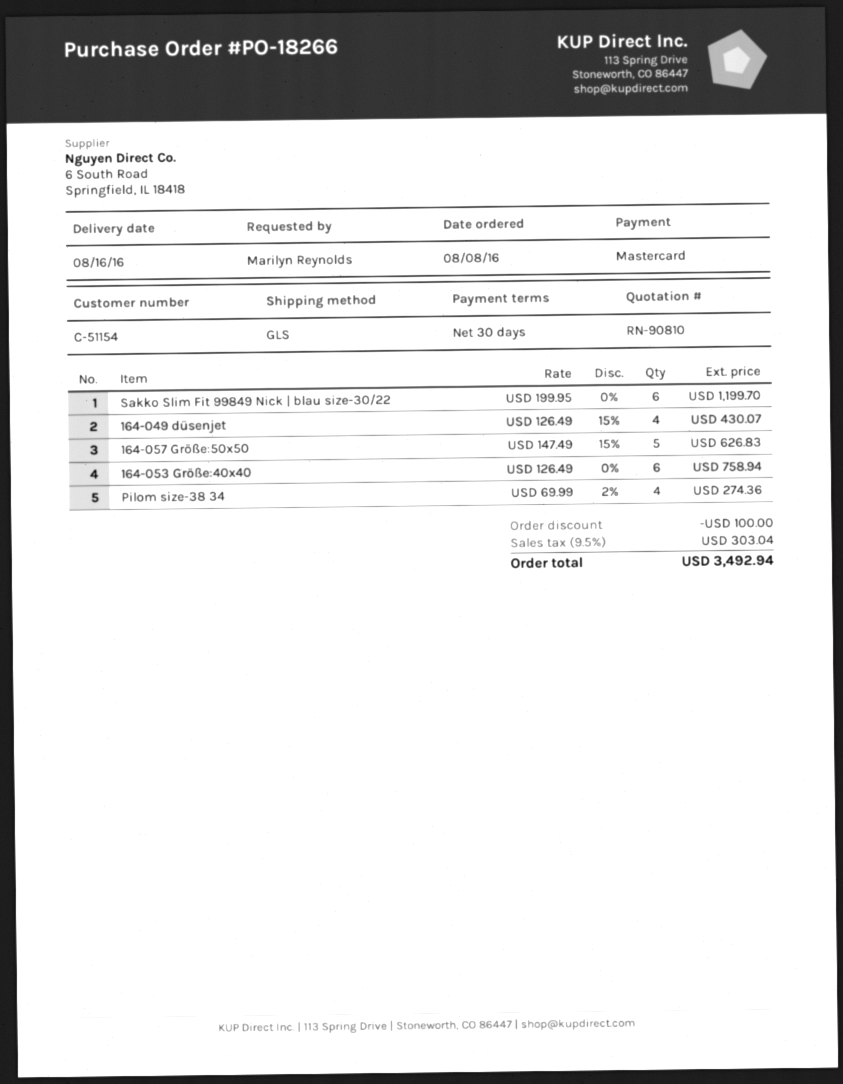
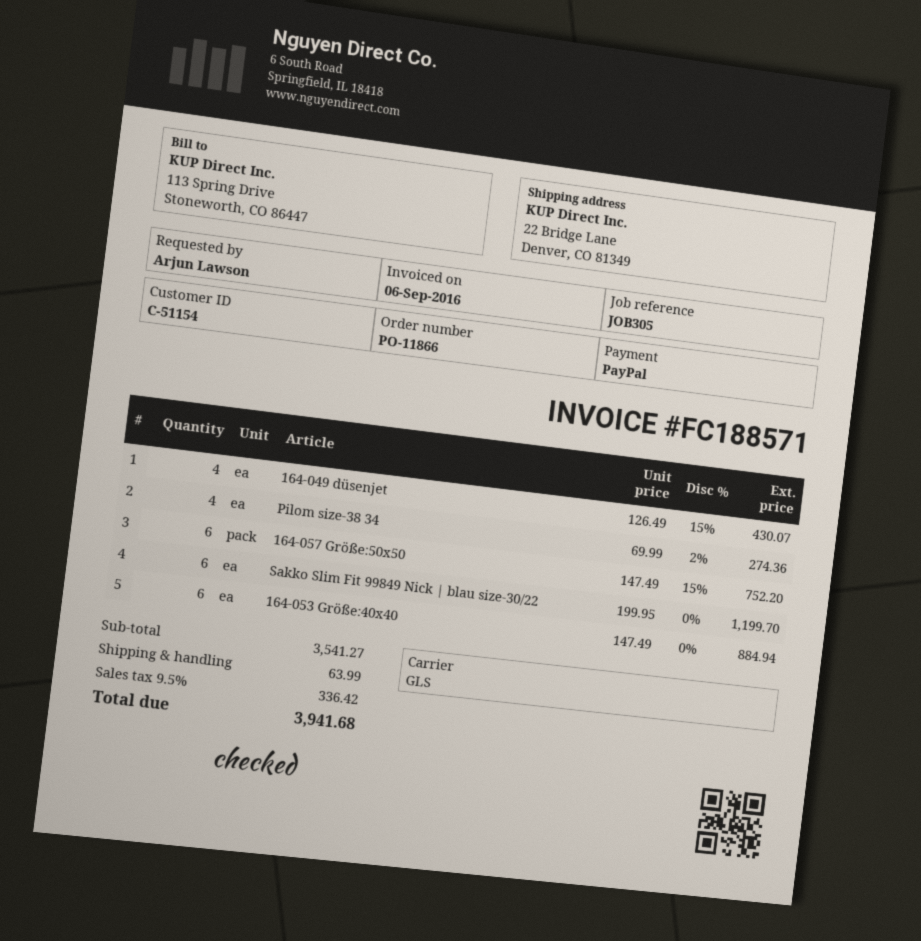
order number: PO-18266 -> PO-11866
ordered by: Marilyn Reynolds -> Arjun Lawson
payment method: Mastercard -> PayPal
164-057 Größe:50x50: 5 x 147.49 - 15% = 626.83 -> 6 x 147.49 - 15% = 752.20
164-053 Größe:40x40: 6 x 126.49 = 758.94 -> 6 x 147.49 = 884.94
discount: 100.00 -> none
shipping: none -> 63.99
tax: 9.5% = 303.04 -> 9.5% = 336.42
total: 3492.94 -> 3941.68

